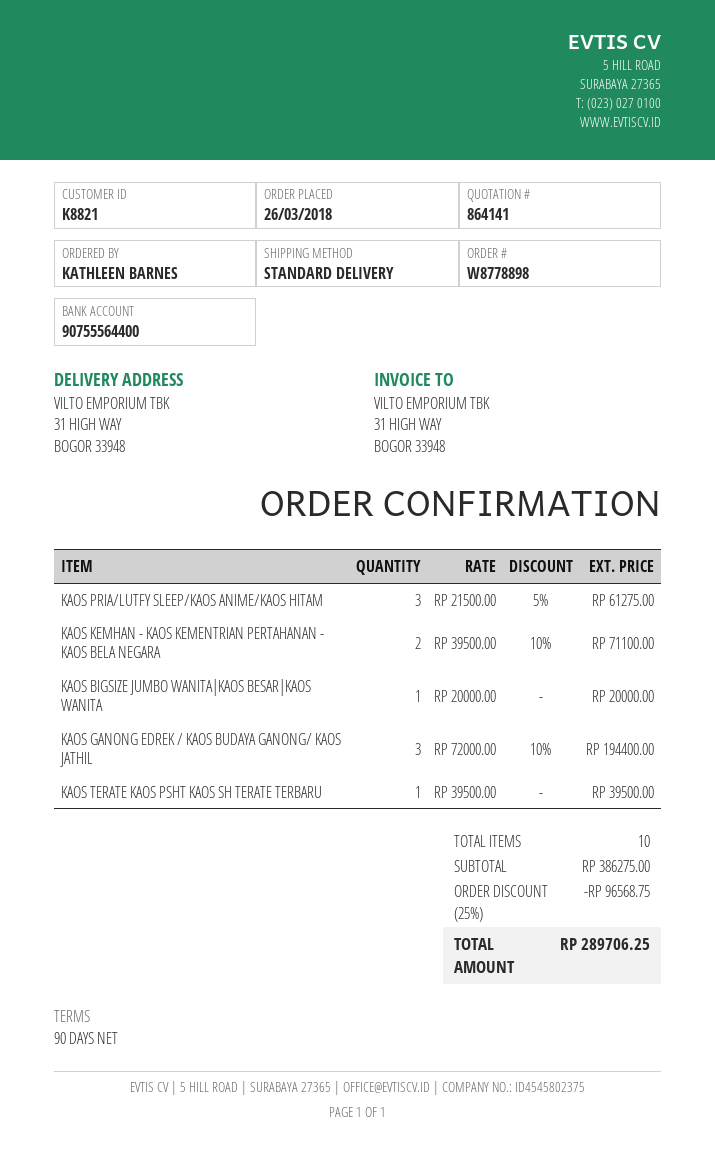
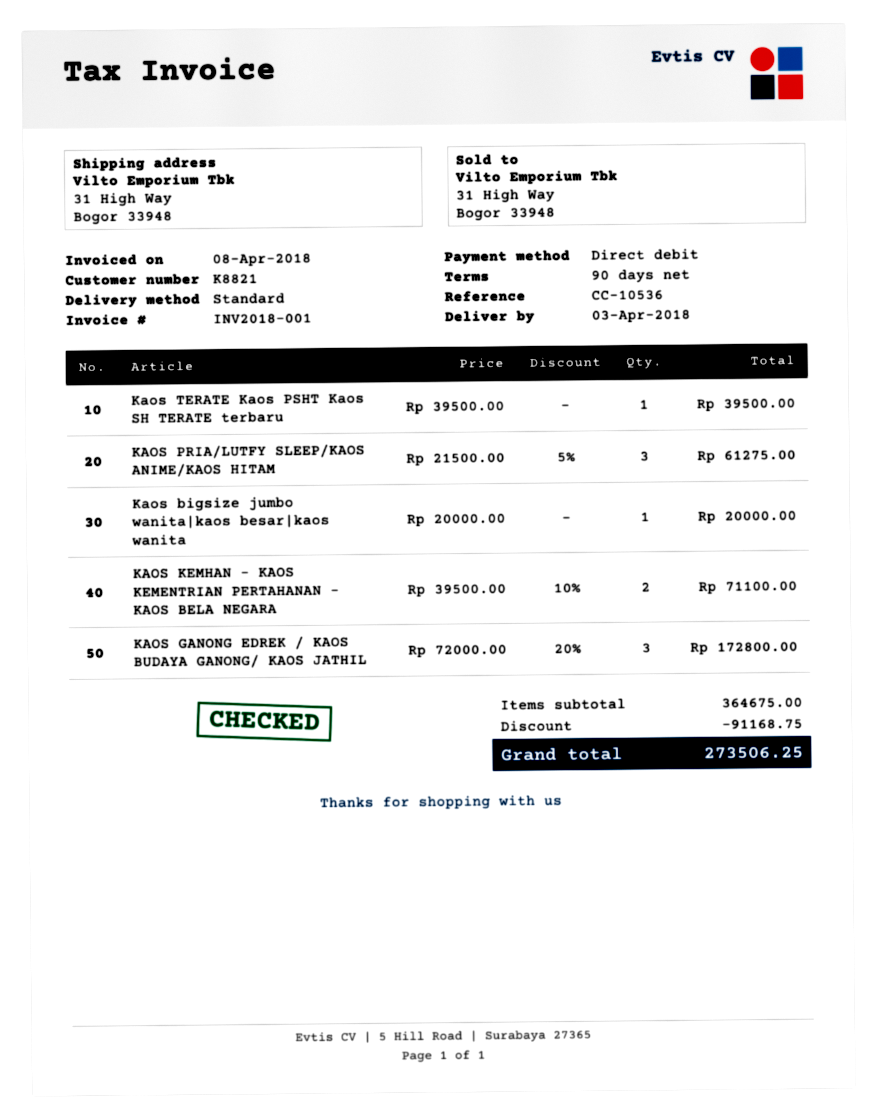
KAOS GANONG EDREK / KAOS BUDAYA GANONG/ KAOS JATHIL: 3 x 72000.00 - 10% = 194400.00 -> 3 x 72000.00 - 20% = 172800.00
subtotal: 386275.00 -> 364675.00
discount: 96568.75 -> 91168.75
total: 289706.25 -> 273506.25

